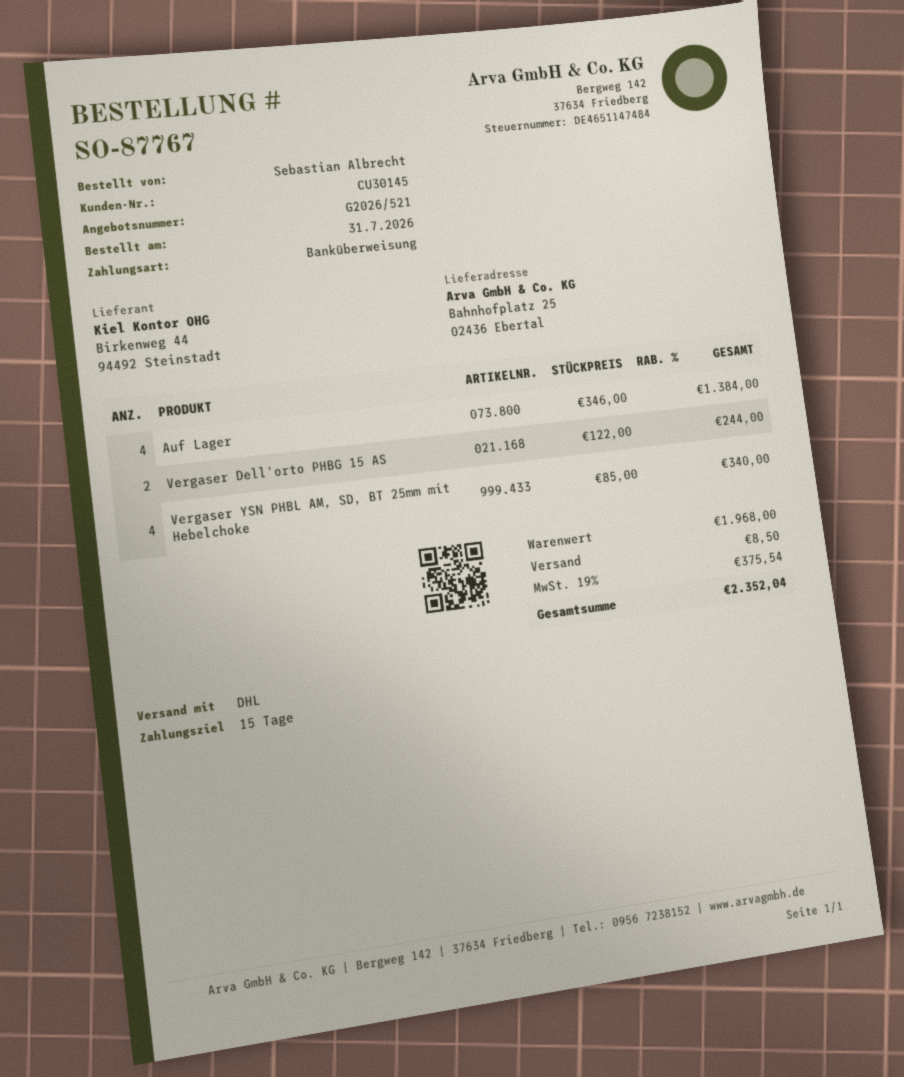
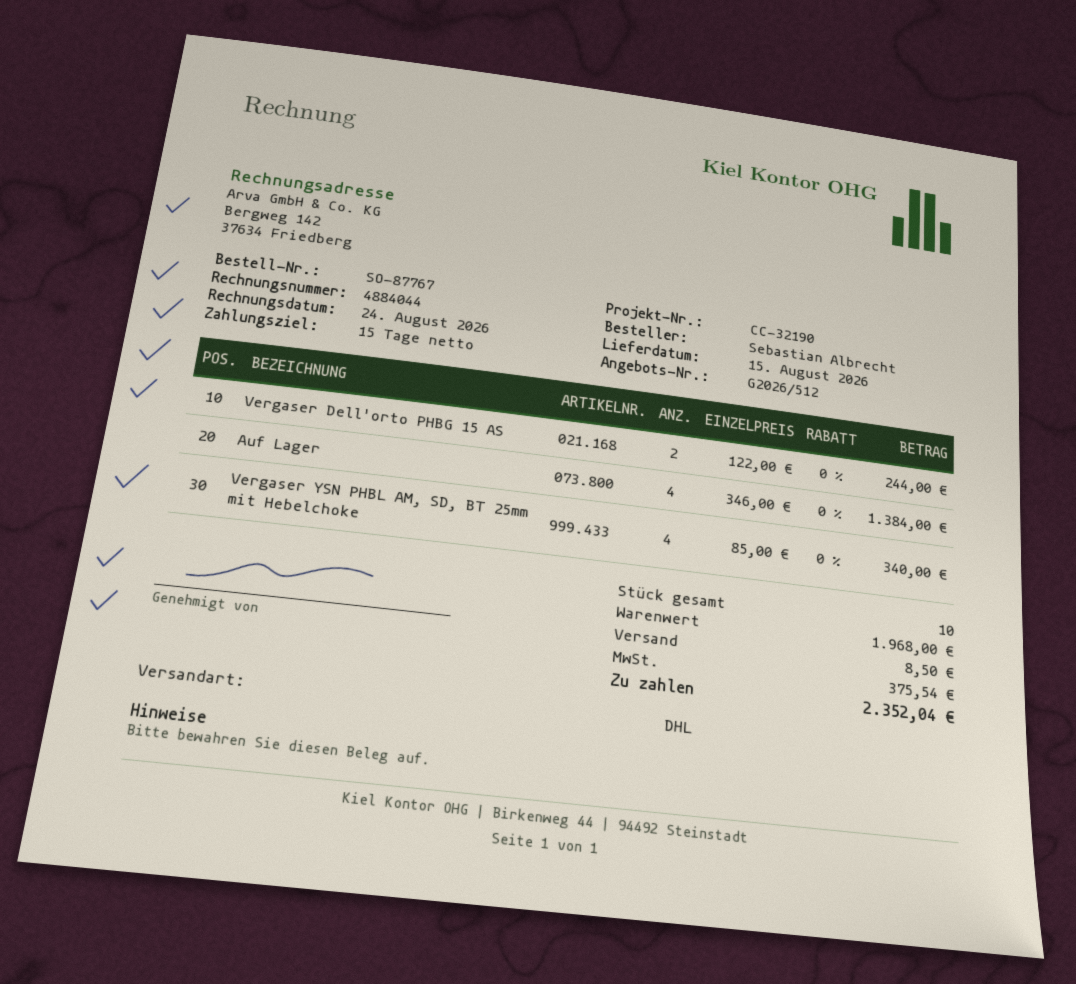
quote number: G2026/521 -> G2026/512

